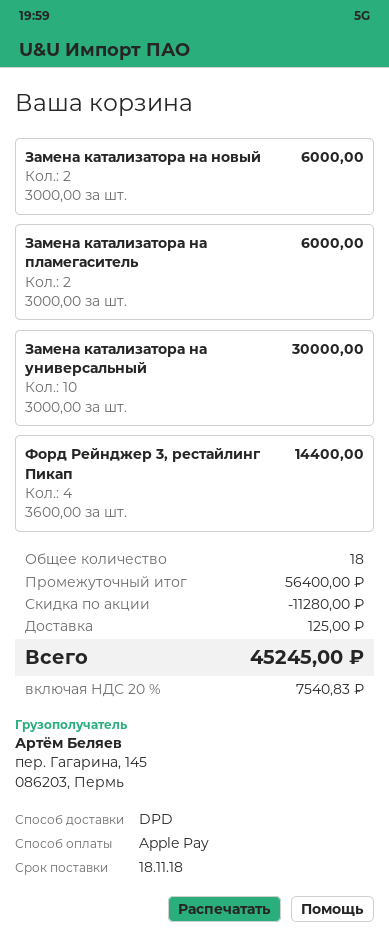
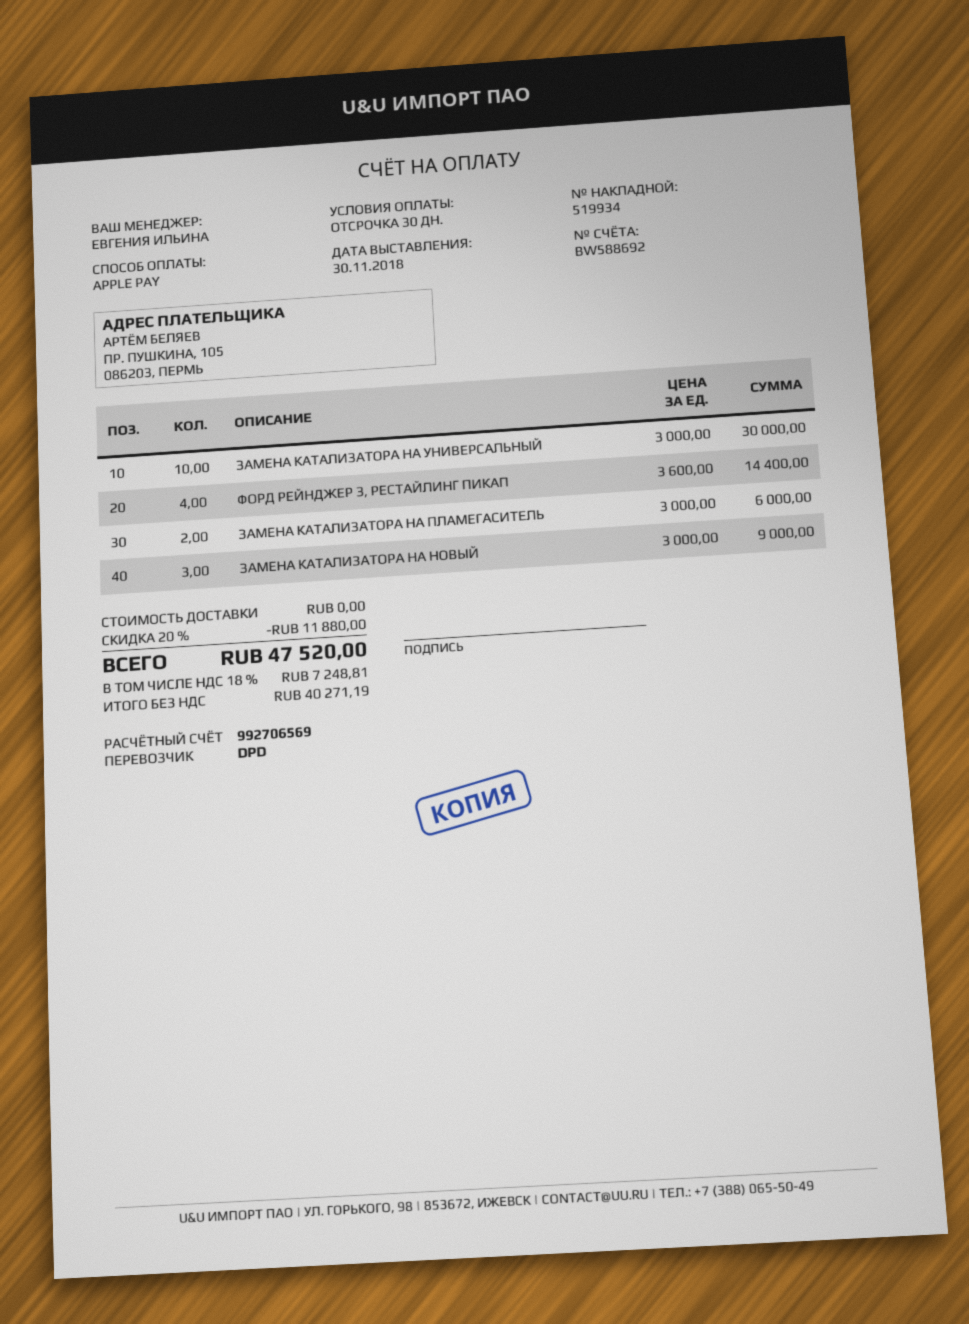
Замена катализатора на новый: 2 x 3000.00 = 6000.00 -> 3 x 3000.00 = 9000.00
discount: 11280.00 -> 11880.00
shipping: 125.00 -> 0.00
tax: 20% = 7540.83 -> 18% = 7248.81
total: 45245.00 -> 47520.00

